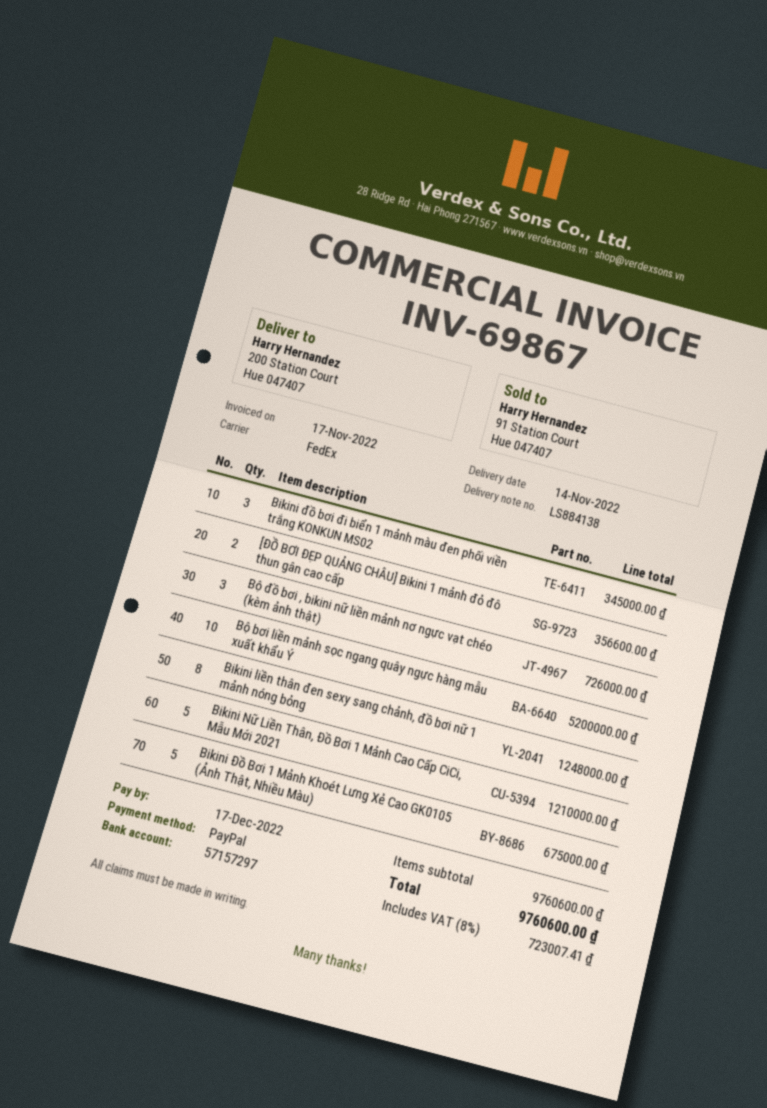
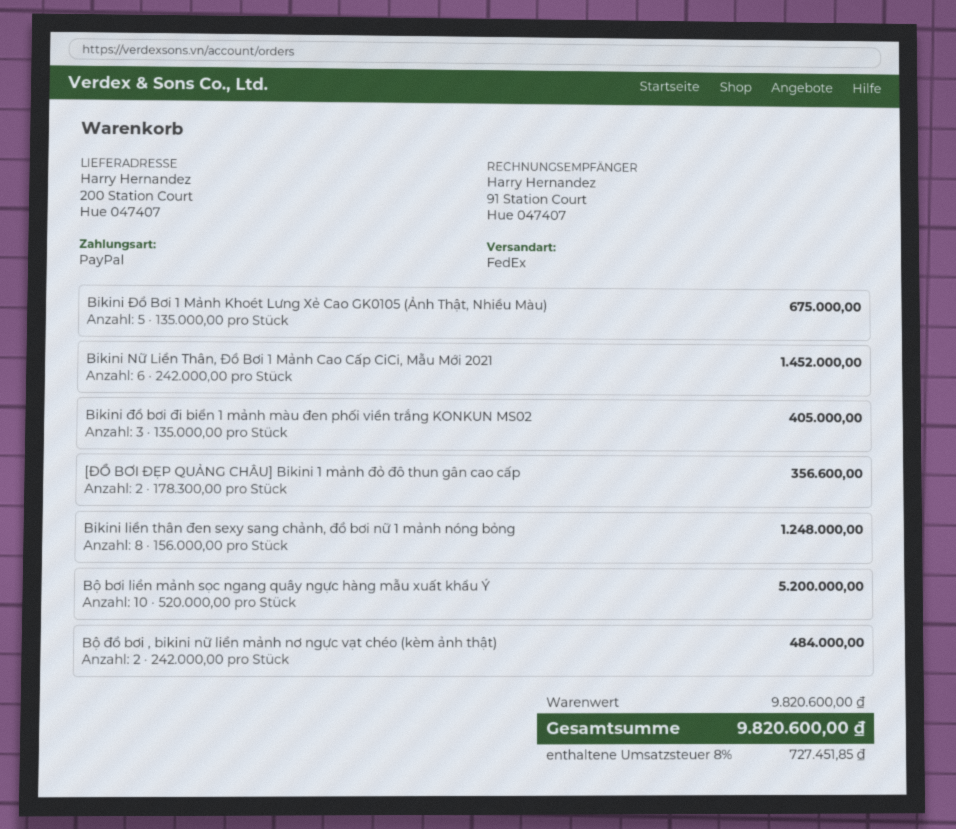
Bikini đồ bơi đi biển 1 mảnh màu đen phối viền trắng KONKUN MS02: 3 for 345000.00 -> 3 for 405000.00
Bộ đồ bơi , bikini nữ liền mảnh nơ ngực vạt chéo (kèm ảnh thật): 3 for 726000.00 -> 2 for 484000.00
Bikini Nữ Liền Thân, Đồ Bơi 1 Mảnh Cao Cấp CiCi, Mẫu Mới 2021: 5 for 1210000.00 -> 6 for 1452000.00
subtotal: 9760600.00 -> 9820600.00
tax: 8% = 723007.41 -> 8% = 727451.85
total: 9760600.00 -> 9820600.00

